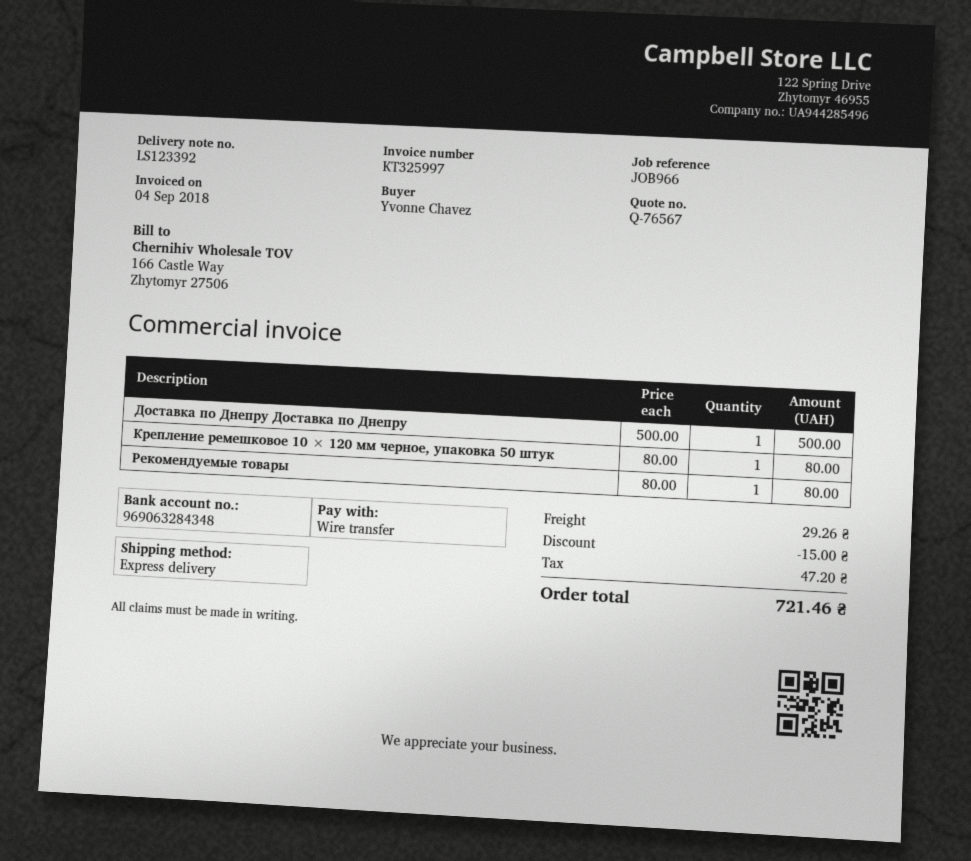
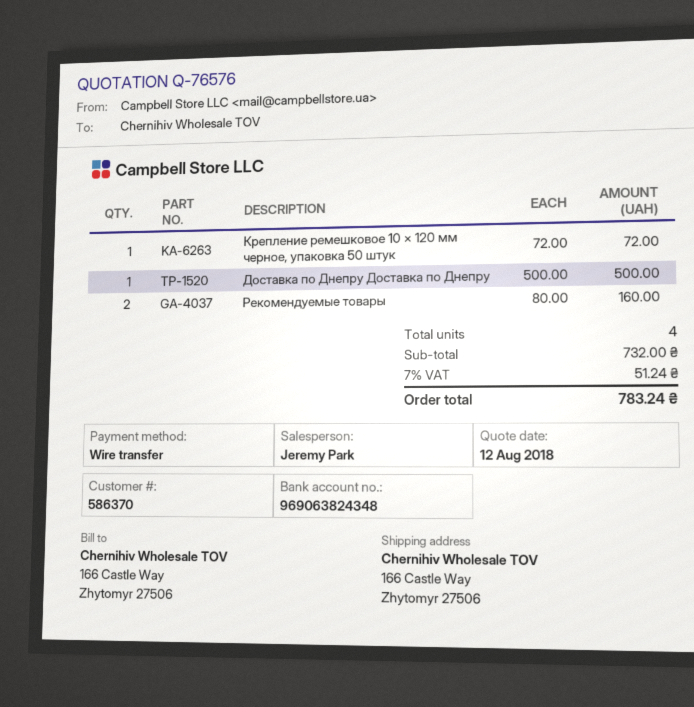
quote number: Q-76567 -> Q-76576
bank account: 969063284348 -> 969063824348
Крепление ремешковое 10 × 120 мм черное, упаковка 50 штук: 1 x 80.00 = 80.00 -> 1 x 72.00 = 72.00
Рекомендуемые товары: 1 x 80.00 = 80.00 -> 2 x 80.00 = 160.00
discount: 15.00 -> none
shipping: 29.26 -> none
tax: 47.20 -> 51.24
total: 721.46 -> 783.24

